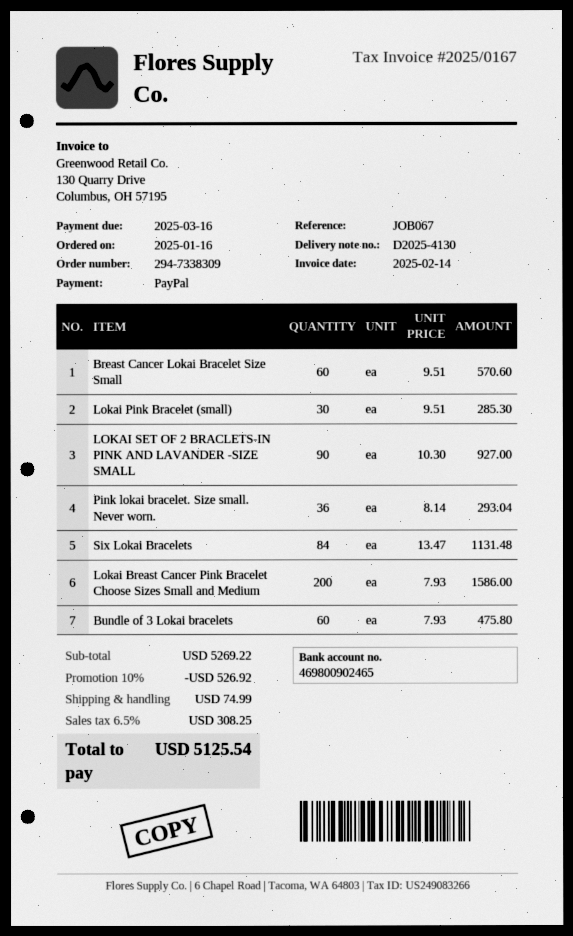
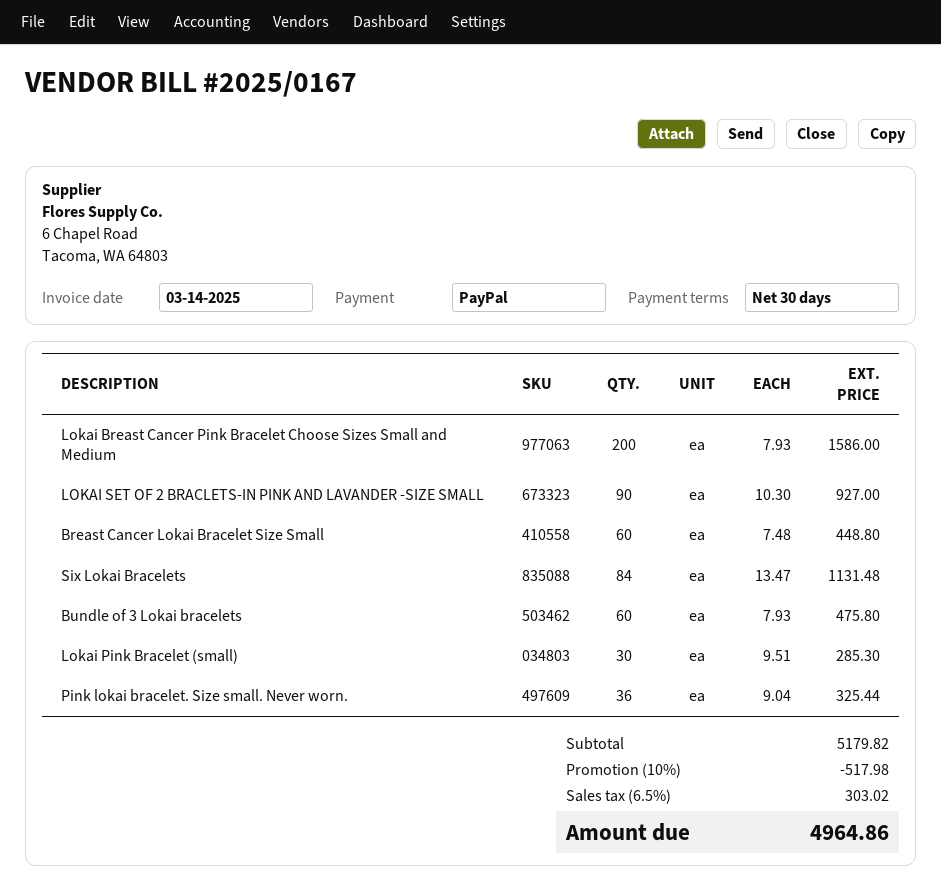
invoice date: 2025-02-14 -> 2025-03-14
Breast Cancer Lokai Bracelet Size Small: 60 x 9.51 = 570.60 -> 60 x 7.48 = 448.80
Pink lokai bracelet. Size small. Never worn.: 36 x 8.14 = 293.04 -> 36 x 9.04 = 325.44
subtotal: 5269.22 -> 5179.82
discount: 10% = 526.92 -> 10% = 517.98
shipping: 74.99 -> none
tax: 6.5% = 308.25 -> 6.5% = 303.02
total: 5125.54 -> 4964.86

